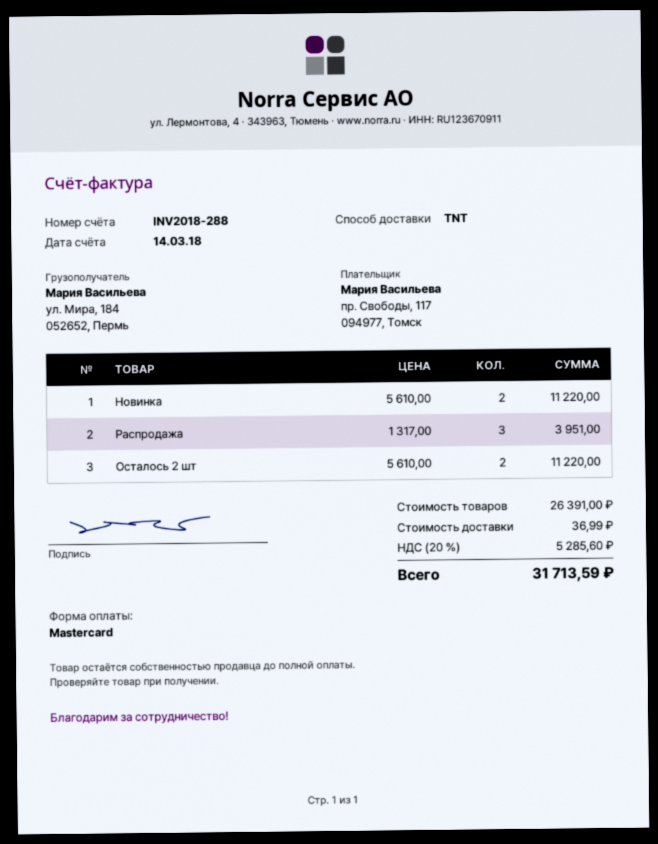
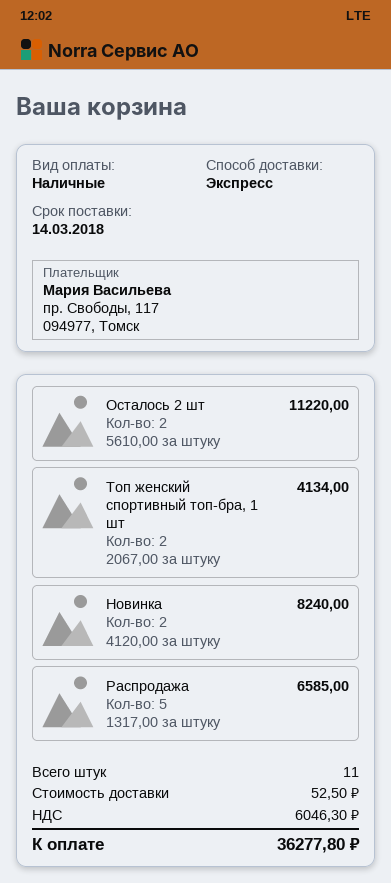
payment method: Mastercard -> cash
shipping method: TNT -> express
Новинка: 2 x 5610.00 = 11220.00 -> 2 x 4120.00 = 8240.00
Распродажа: 3 x 1317.00 = 3951.00 -> 5 x 1317.00 = 6585.00
Топ женский спортивный топ-бра, 1 шт: none -> 2 x 2067.00 = 4134.00
shipping: 36.99 -> 52.50
tax: 5285.60 -> 6046.30
total: 31713.59 -> 36277.80

